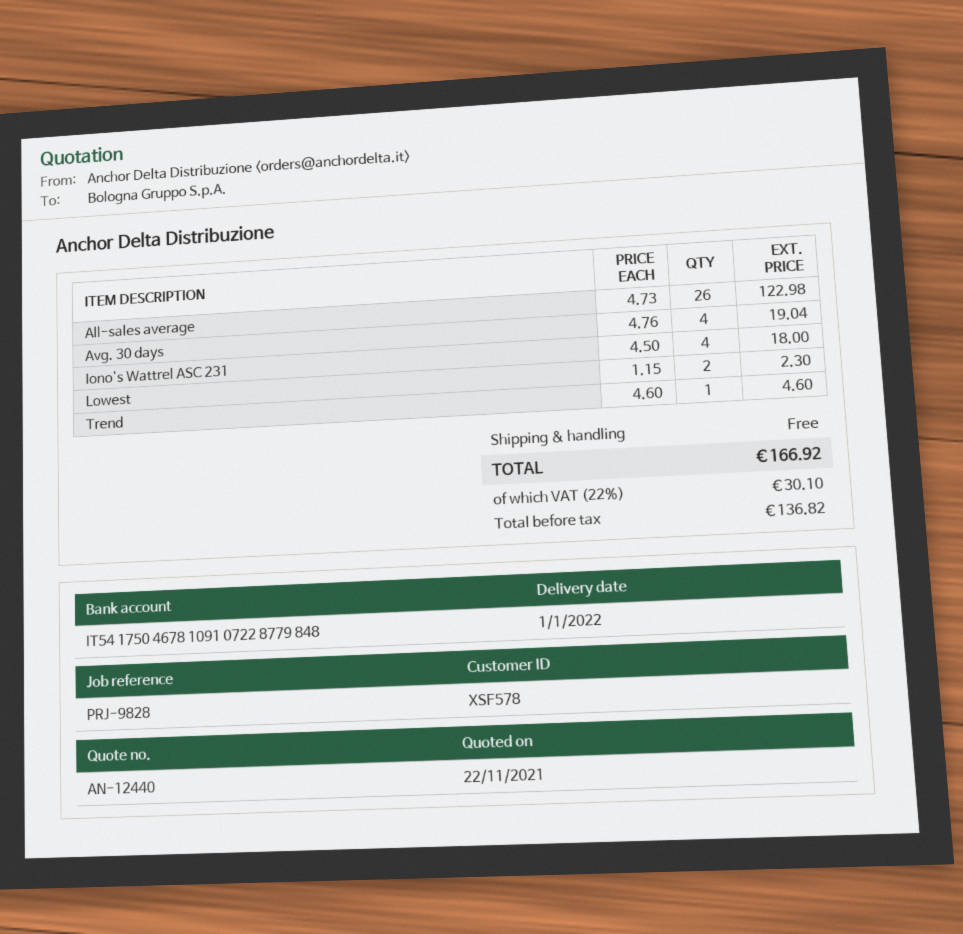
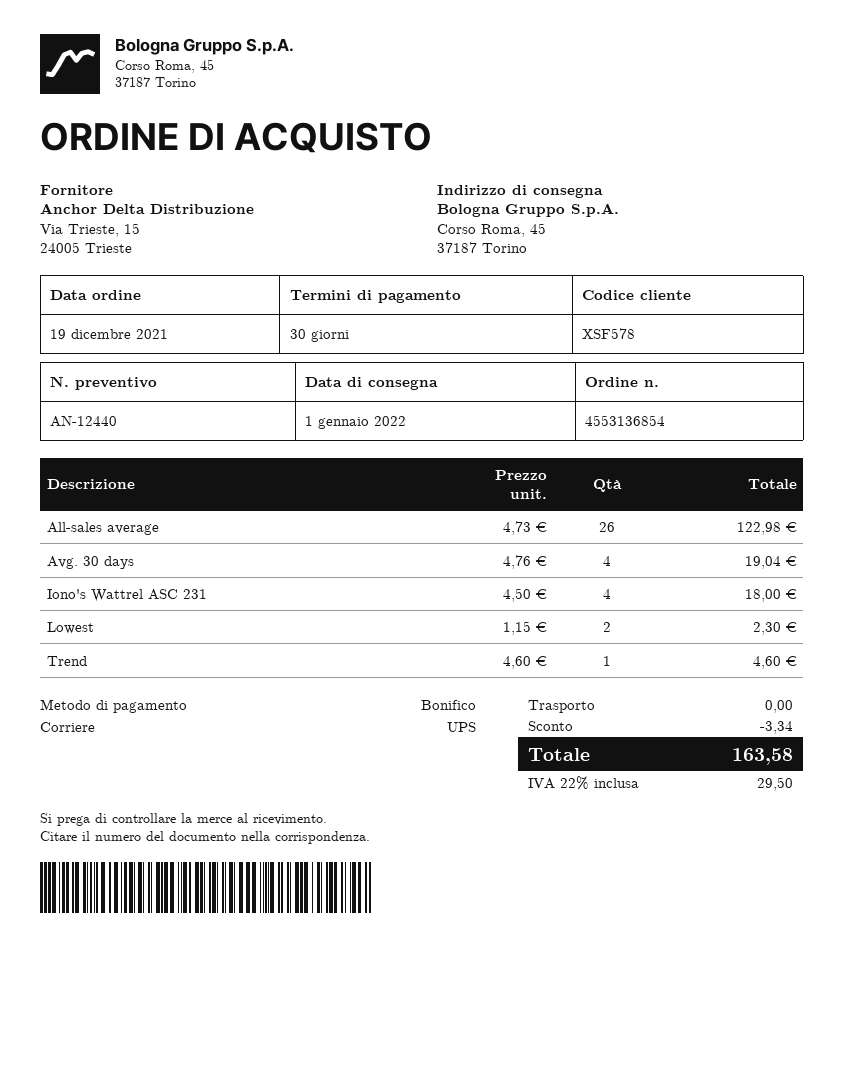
discount: none -> 3.34
tax: 22% = 30.10 -> 22% = 29.50
total: 166.92 -> 163.58

